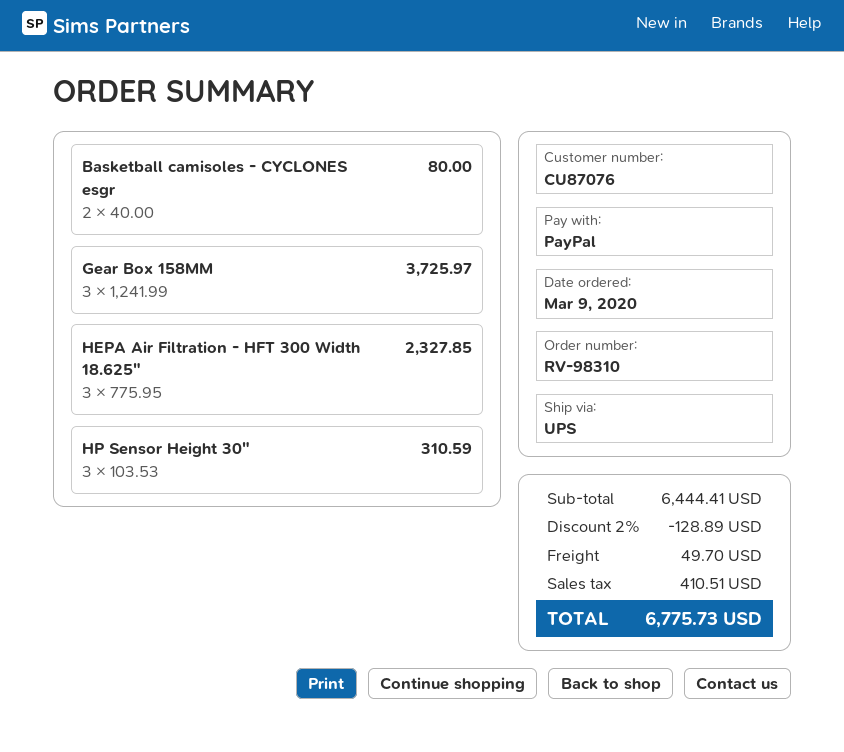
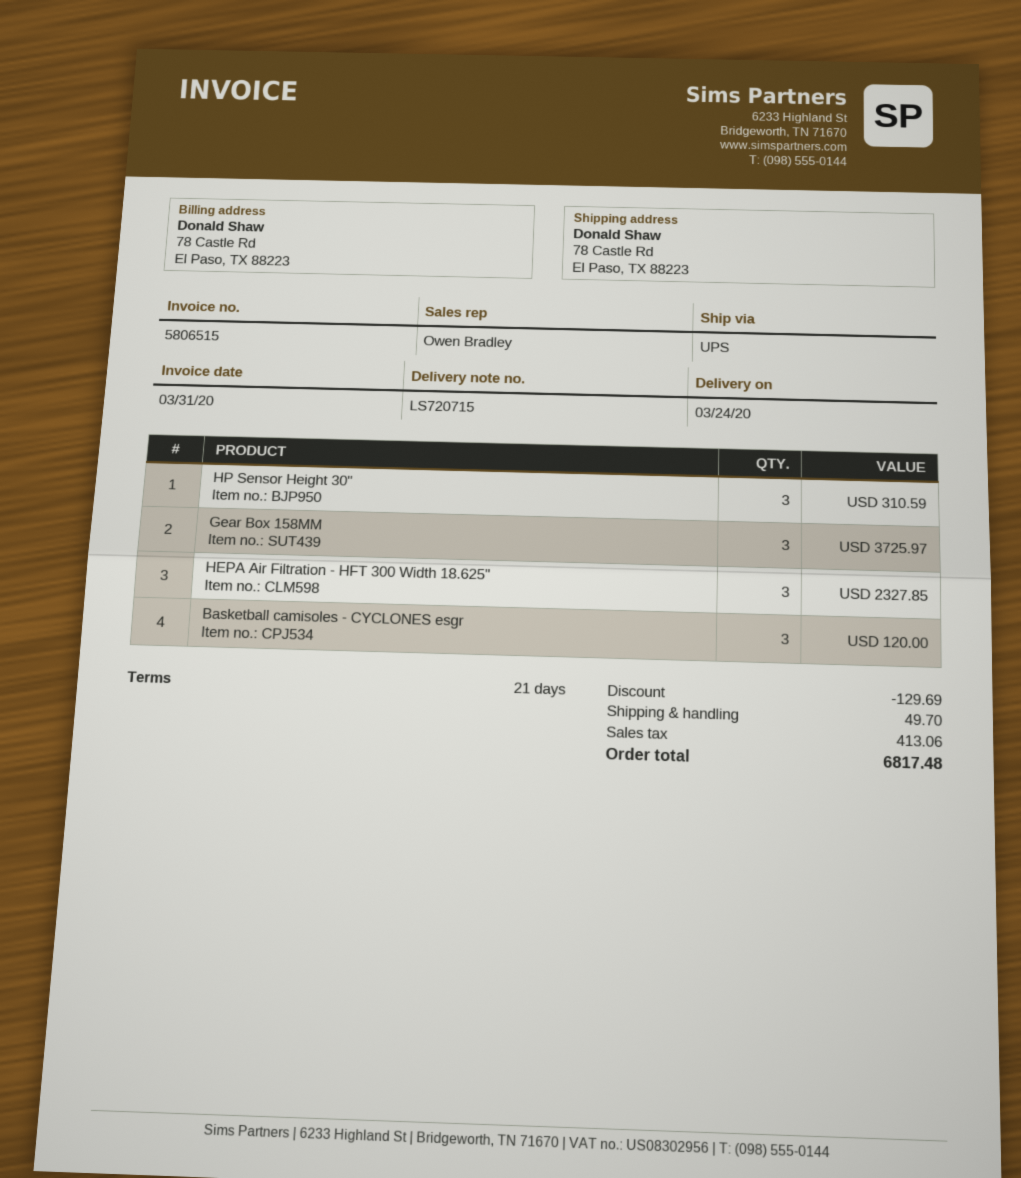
Basketball camisoles - CYCLONES esgr: 2 for 80.00 -> 3 for 120.00
discount: 128.89 -> 129.69
tax: 410.51 -> 413.06
total: 6775.73 -> 6817.48

